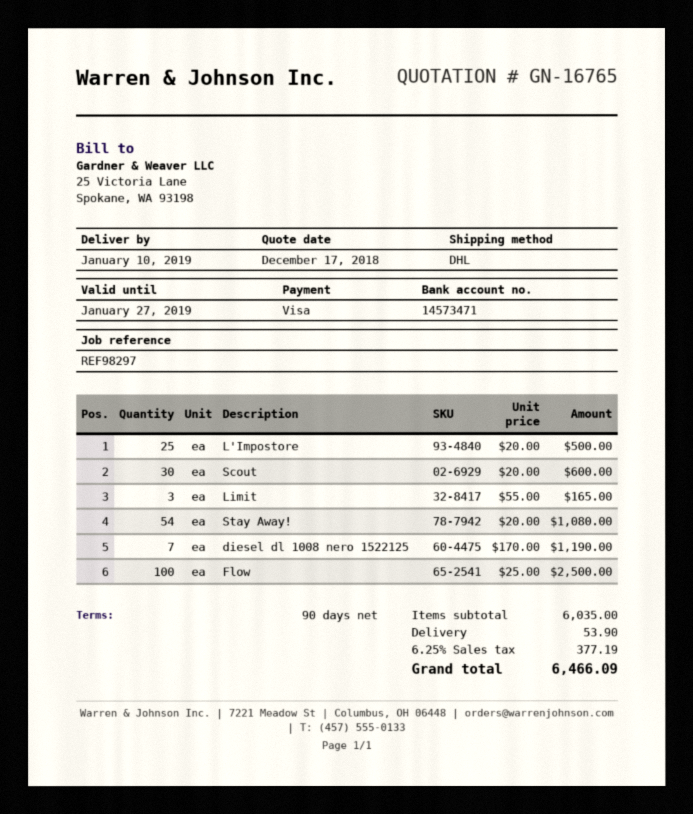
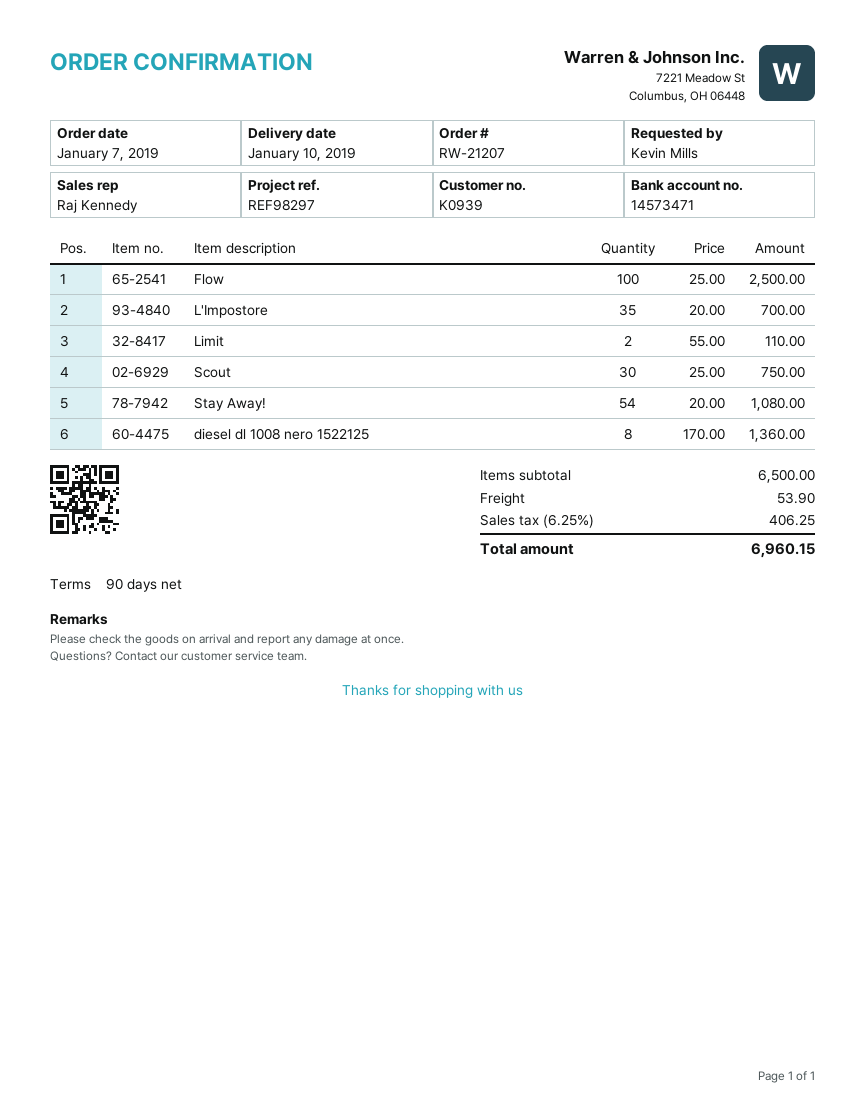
L'Impostore: 25 x 20.00 = 500.00 -> 35 x 20.00 = 700.00
Scout: 30 x 20.00 = 600.00 -> 30 x 25.00 = 750.00
Limit: 3 x 55.00 = 165.00 -> 2 x 55.00 = 110.00
diesel dl 1008 nero 1522125: 7 x 170.00 = 1190.00 -> 8 x 170.00 = 1360.00
subtotal: 6035.00 -> 6500.00
tax: 6.25% = 377.19 -> 6.25% = 406.25
total: 6466.09 -> 6960.15

